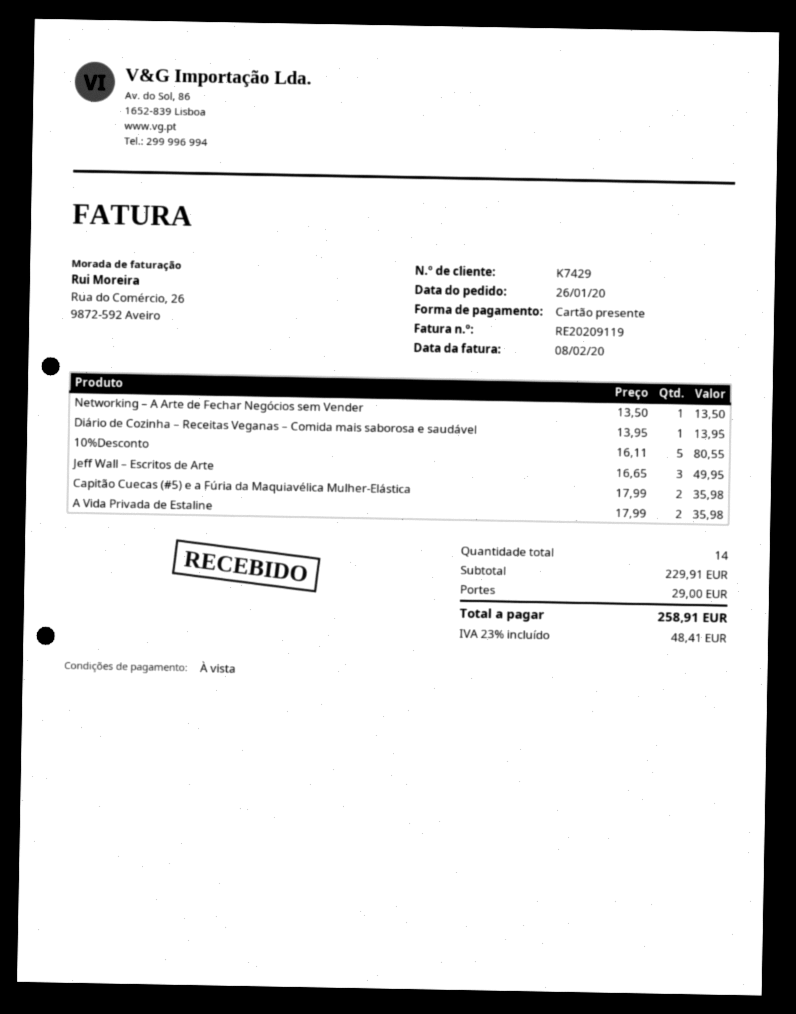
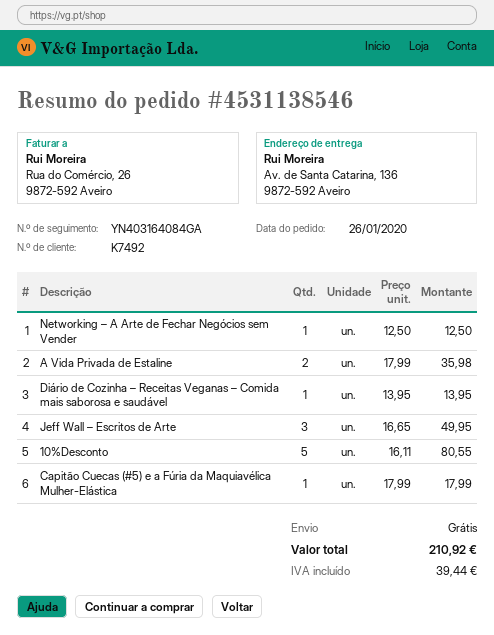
customer number: K7429 -> K7492
Networking – A Arte de Fechar Negócios sem Vender: 1 x 13.50 = 13.50 -> 1 x 12.50 = 12.50
Capitão Cuecas (#5) e a Fúria da Maquiavélica Mulher-Elástica: 2 x 17.99 = 35.98 -> 1 x 17.99 = 17.99
shipping: 29.00 -> 0.00
tax: 48.41 -> 39.44
total: 258.91 -> 210.92

